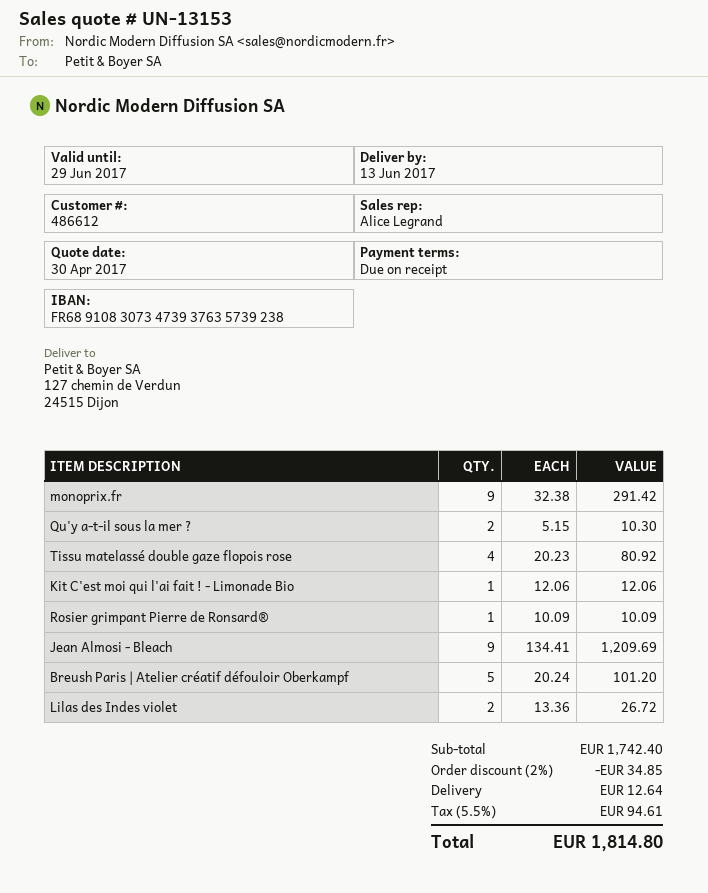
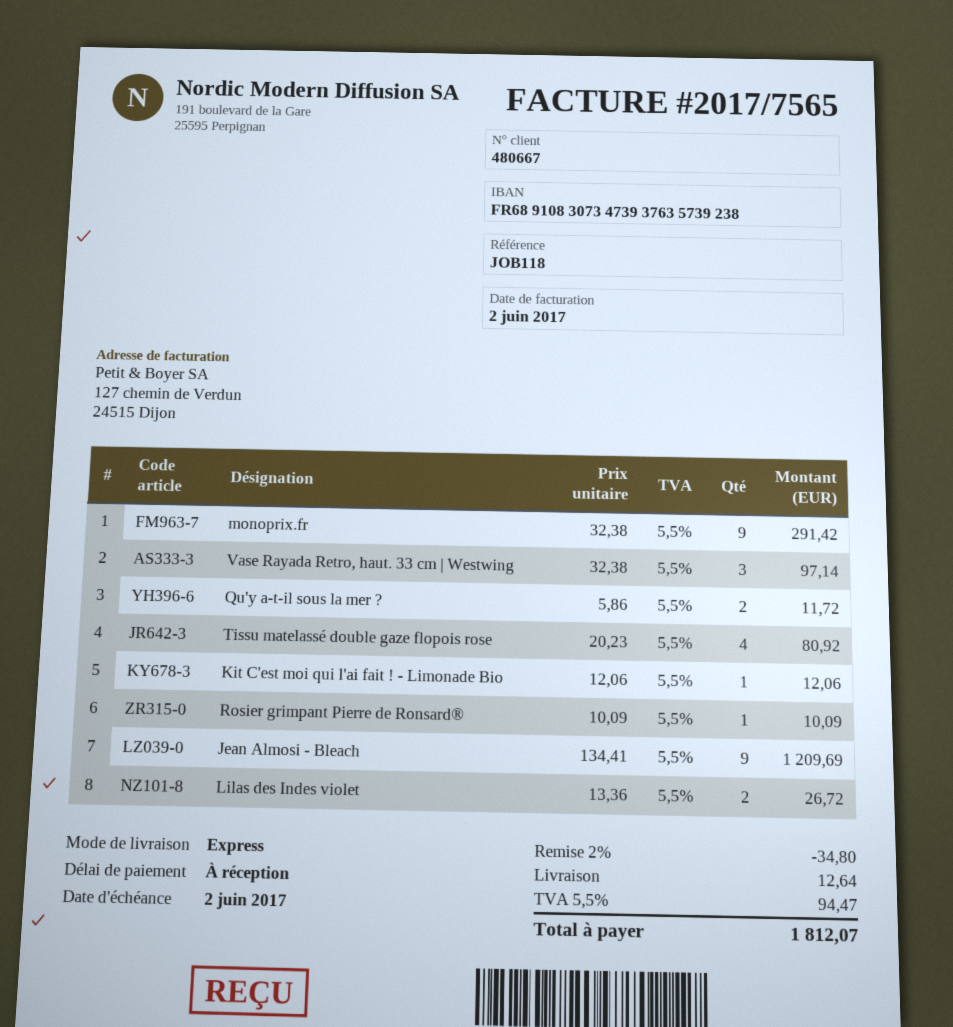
customer number: 486612 -> 480667
Qu'y a-t-il sous la mer ?: 2 x 5.15 = 10.30 -> 2 x 5.86 = 11.72
Breush Paris | Atelier créatif défouloir Oberkampf: 5 x 20.24 = 101.20 -> none
Vase Rayada Retro, haut. 33 cm | Westwing: none -> 3 x 32.38 = 97.14
discount: 2% = 34.85 -> 2% = 34.80
tax: 5.5% = 94.61 -> 5.5% = 94.47
total: 1814.80 -> 1812.07

